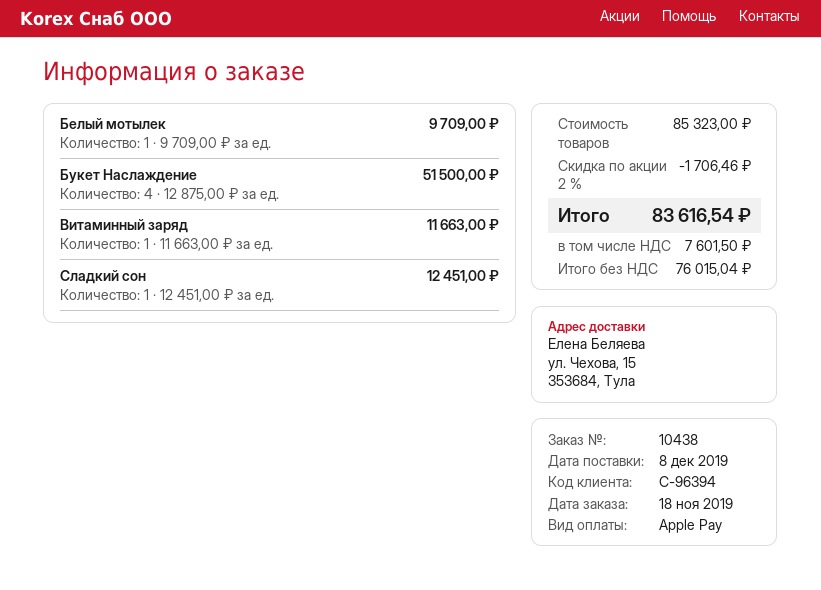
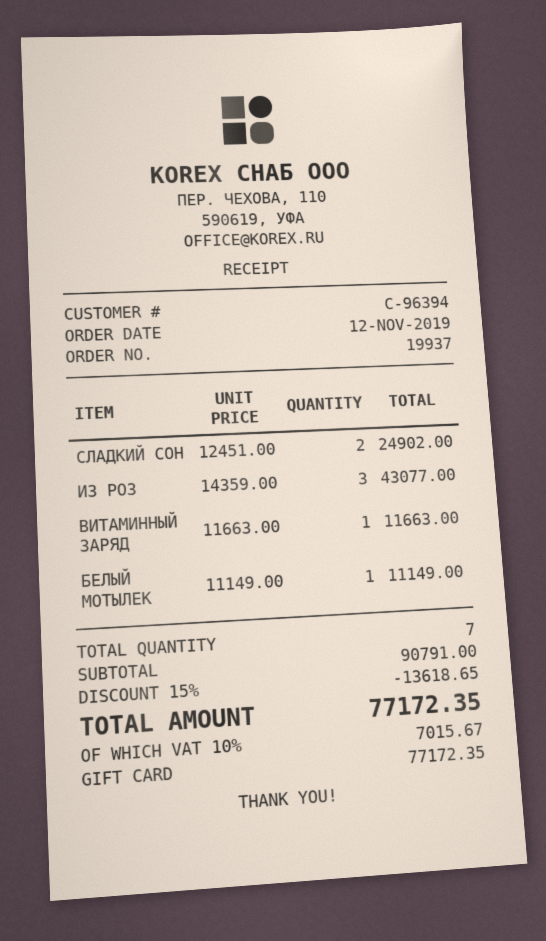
order number: 10438 -> 19937
order date: 2019-11-18 -> 2019-11-12
payment method: Apple Pay -> gift card
Белый мотылек: 1 x 9709.00 = 9709.00 -> 1 x 11149.00 = 11149.00
Букет Наслаждение: 4 x 12875.00 = 51500.00 -> none
Сладкий сон: 1 x 12451.00 = 12451.00 -> 2 x 12451.00 = 24902.00
ИЗ РОЗ: none -> 3 x 14359.00 = 43077.00
subtotal: 85323.00 -> 90791.00
discount: 2% = 1706.46 -> 15% = 13618.65
tax: 7601.50 -> 7015.67
total: 83616.54 -> 77172.35

